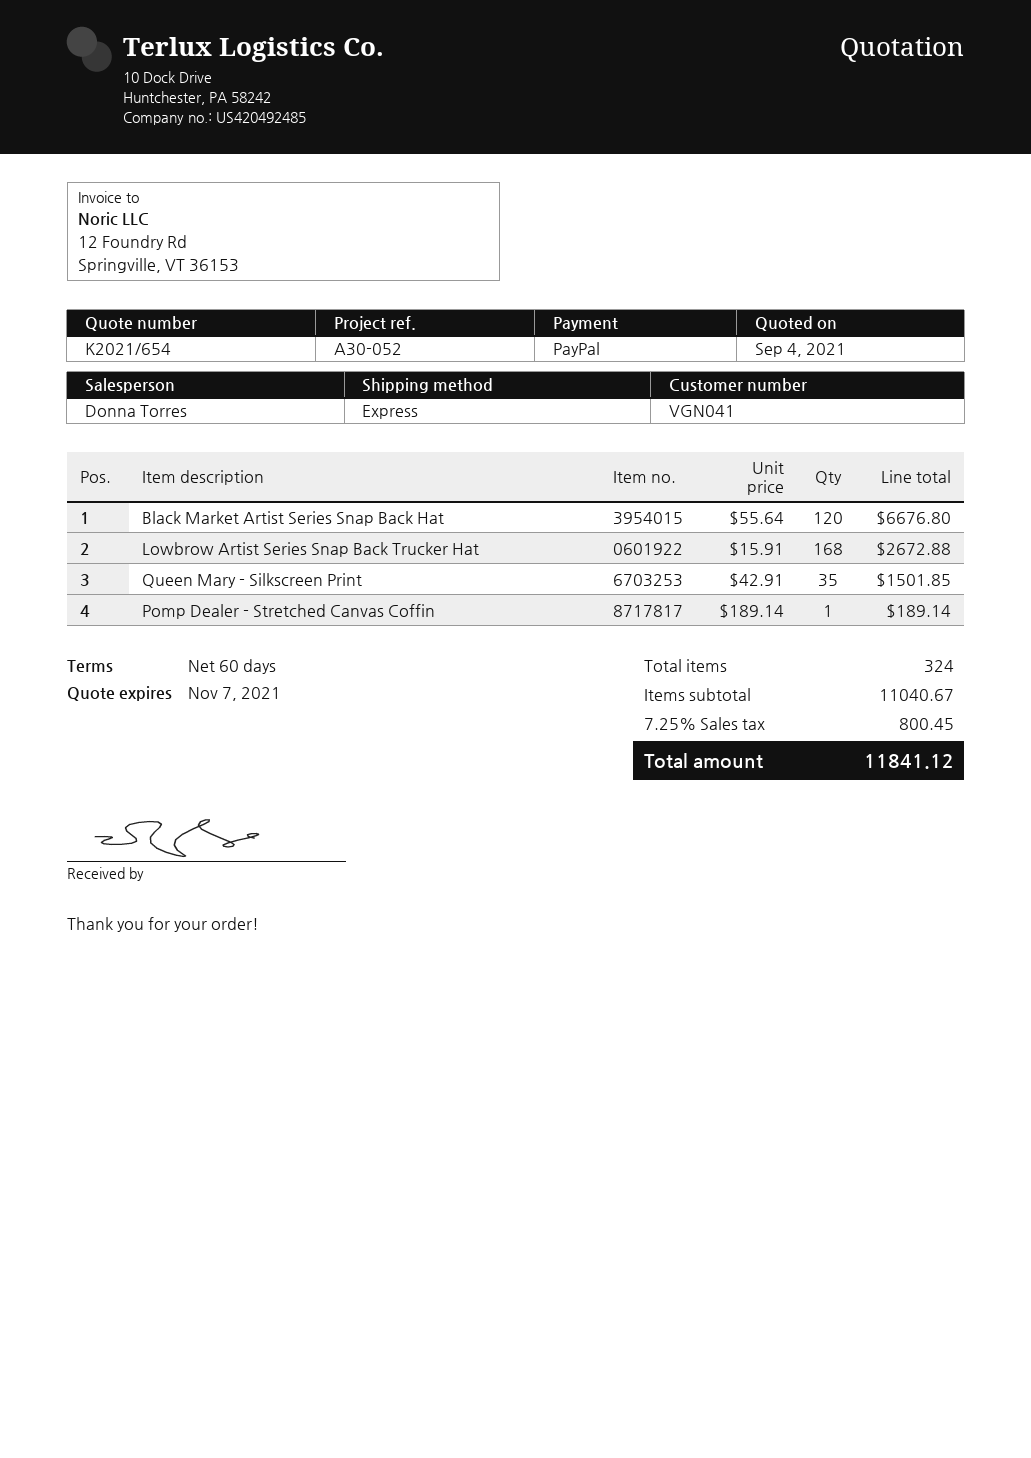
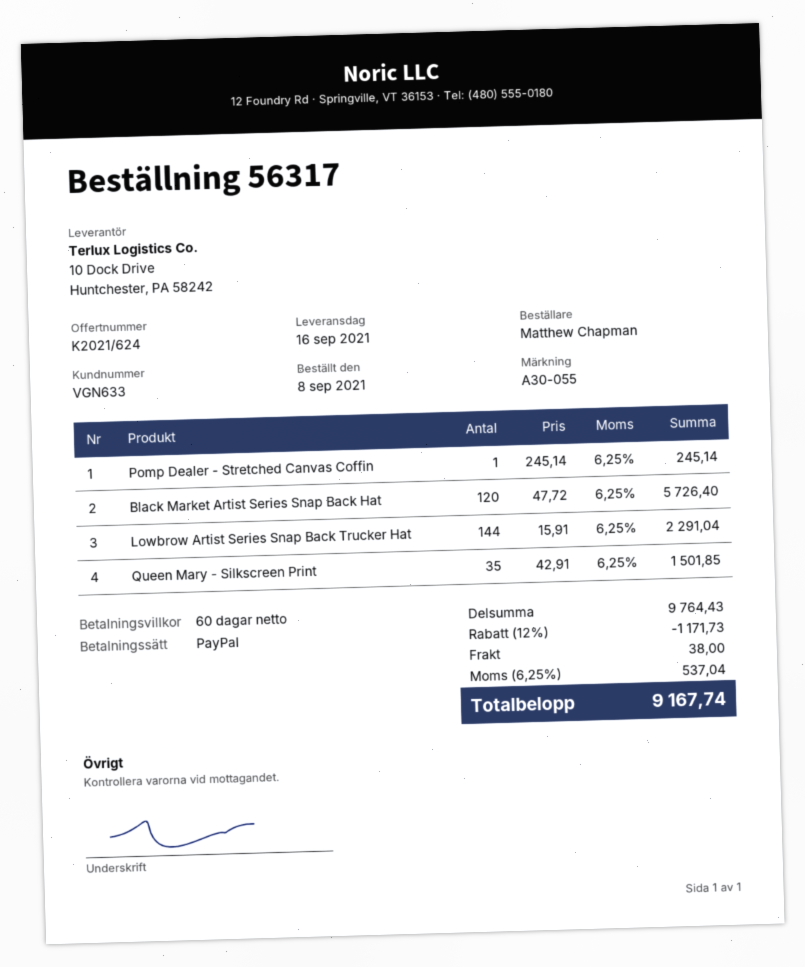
quote number: K2021/654 -> K2021/624
customer number: VGN041 -> VGN633
reference: A30-052 -> A30-055
Black Market Artist Series Snap Back Hat: 120 x 55.64 = 6676.80 -> 120 x 47.72 = 5726.40
Lowbrow Artist Series Snap Back Trucker Hat: 168 x 15.91 = 2672.88 -> 144 x 15.91 = 2291.04
Pomp Dealer - Stretched Canvas Coffin: 1 x 189.14 = 189.14 -> 1 x 245.14 = 245.14
subtotal: 11040.67 -> 9764.43
discount: none -> 12% = 1171.73
shipping: none -> 38.00
tax: 7.25% = 800.45 -> 6.25% = 537.04
total: 11841.12 -> 9167.74

